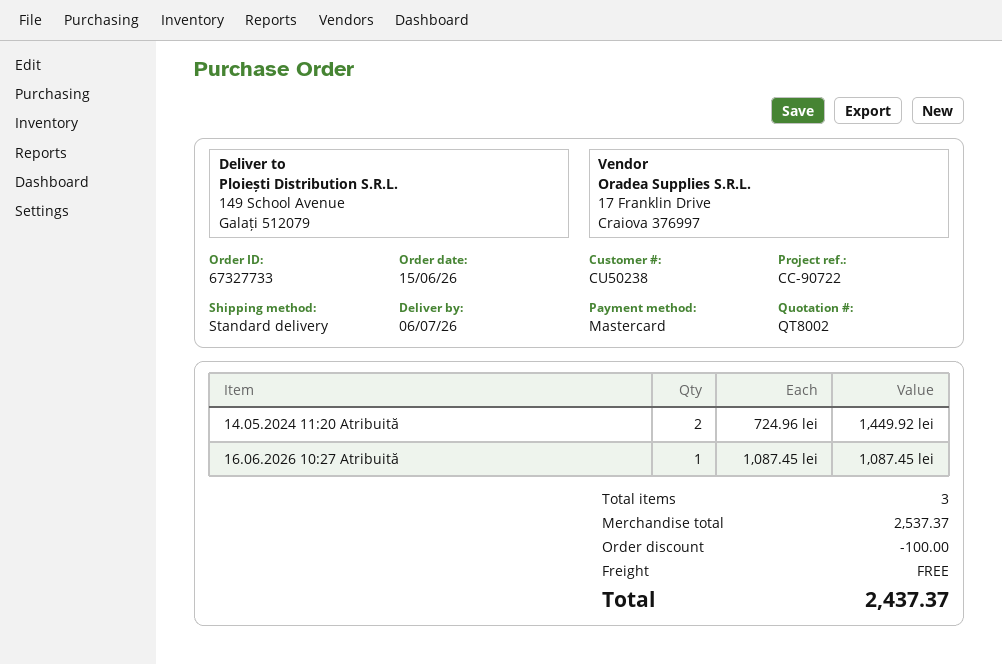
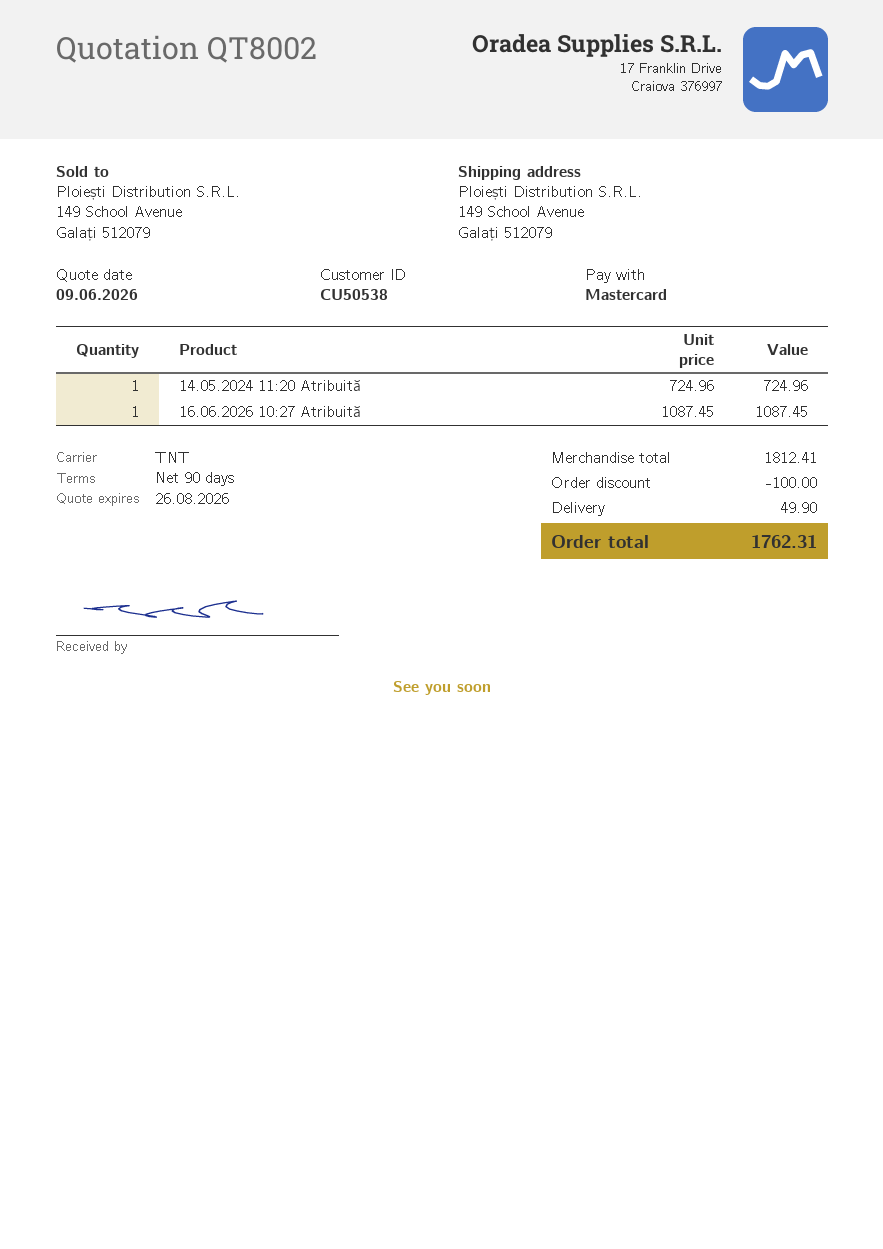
customer number: CU50238 -> CU50538
shipping method: standard -> TNT
14.05.2024 11:20 Atribuită: 2 x 724.96 = 1449.92 -> 1 x 724.96 = 724.96
subtotal: 2537.37 -> 1812.41
shipping: 0.00 -> 49.90
total: 2437.37 -> 1762.31

